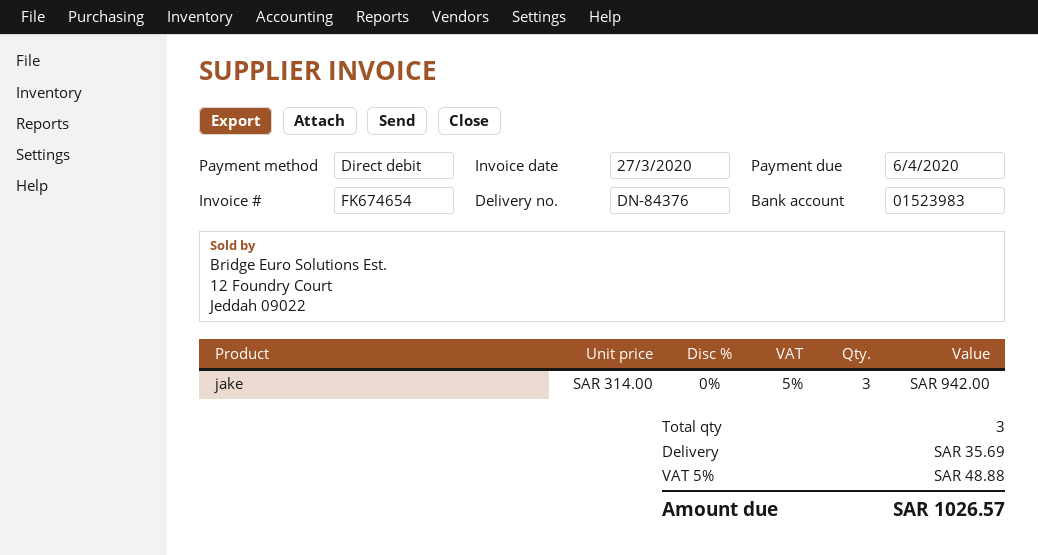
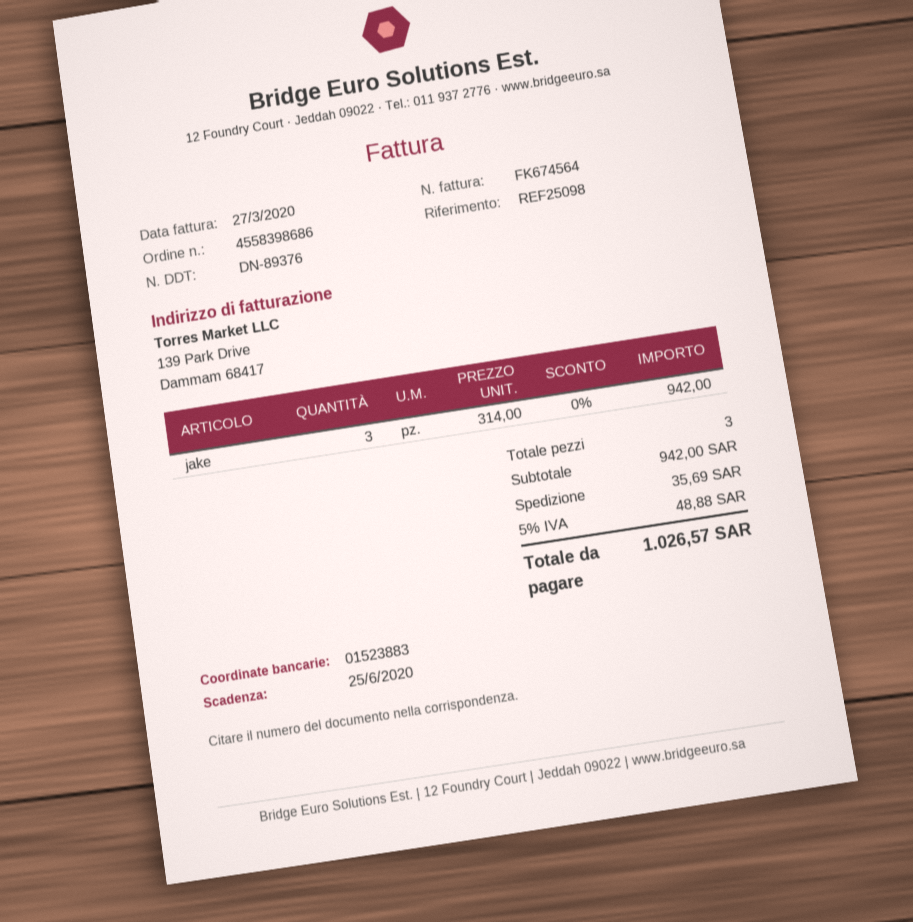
delivery note number: DN-84376 -> DN-89376
invoice number: FK674654 -> FK674564
due date: 2020-04-06 -> 2020-06-25
bank account: 01523983 -> 01523883

